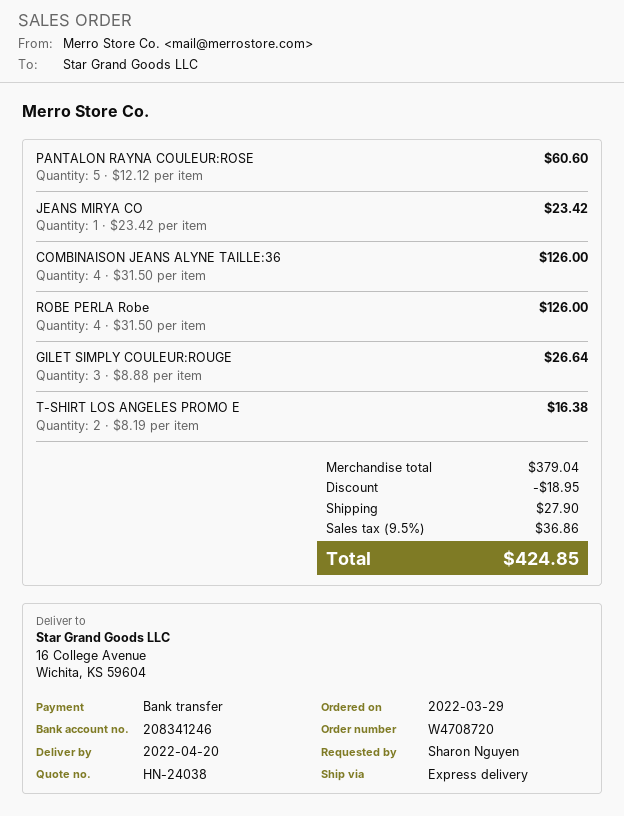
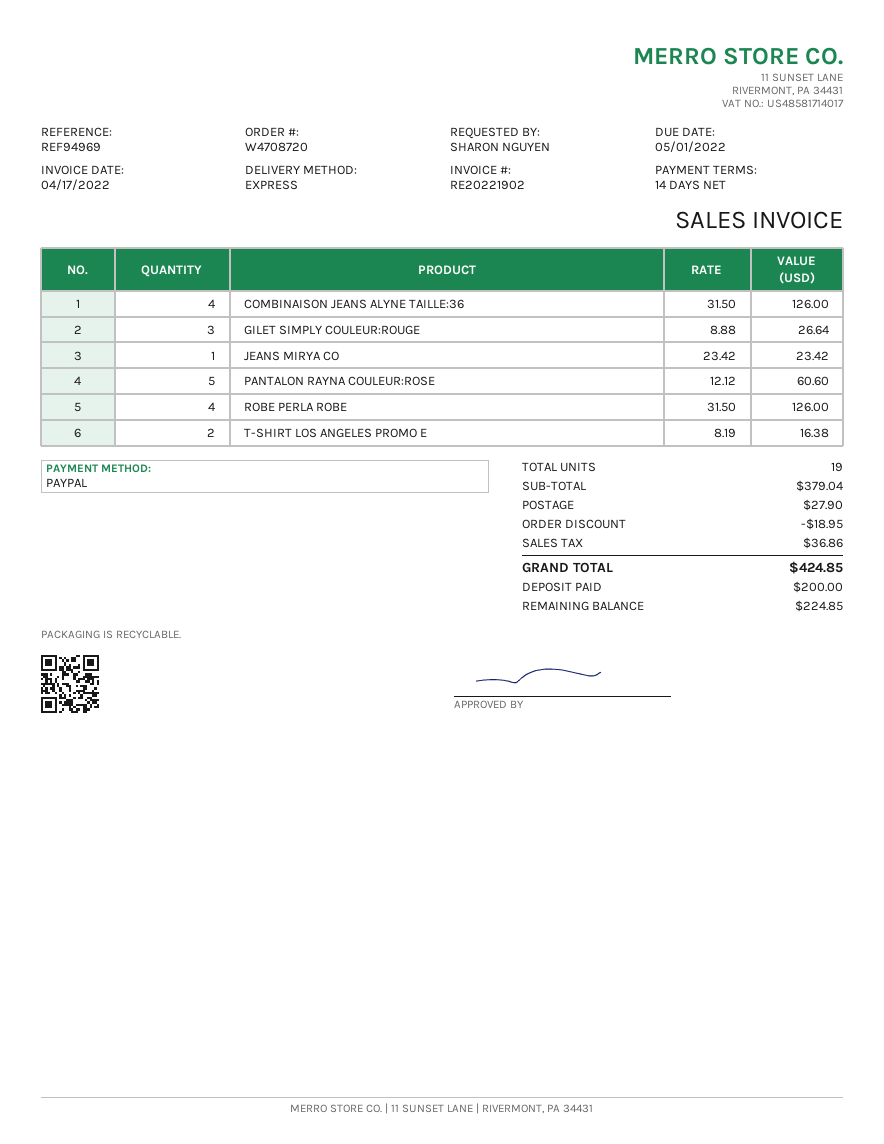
payment method: bank transfer -> PayPal

